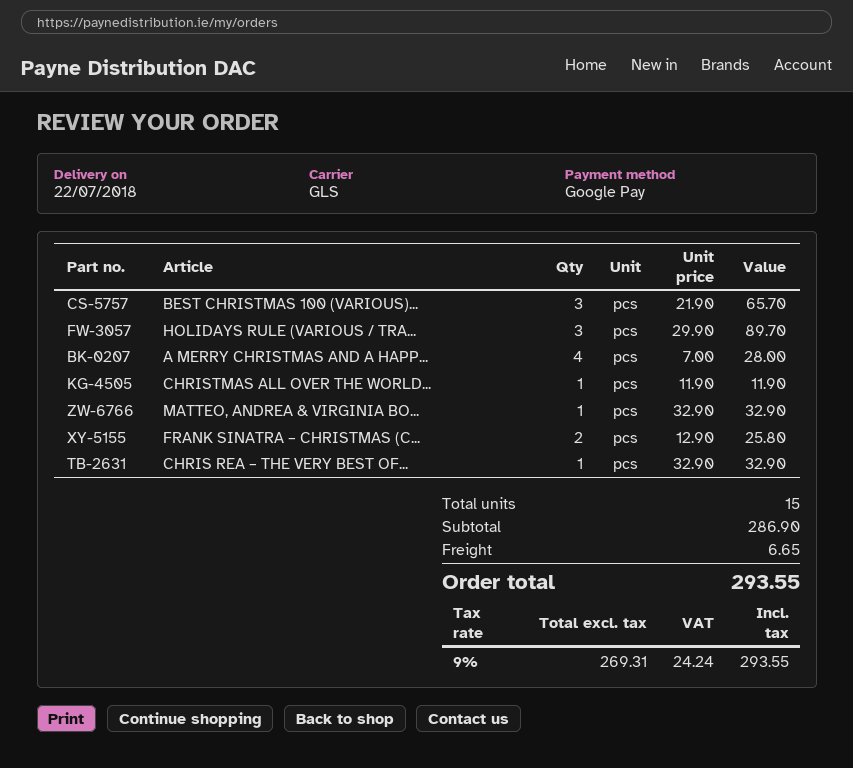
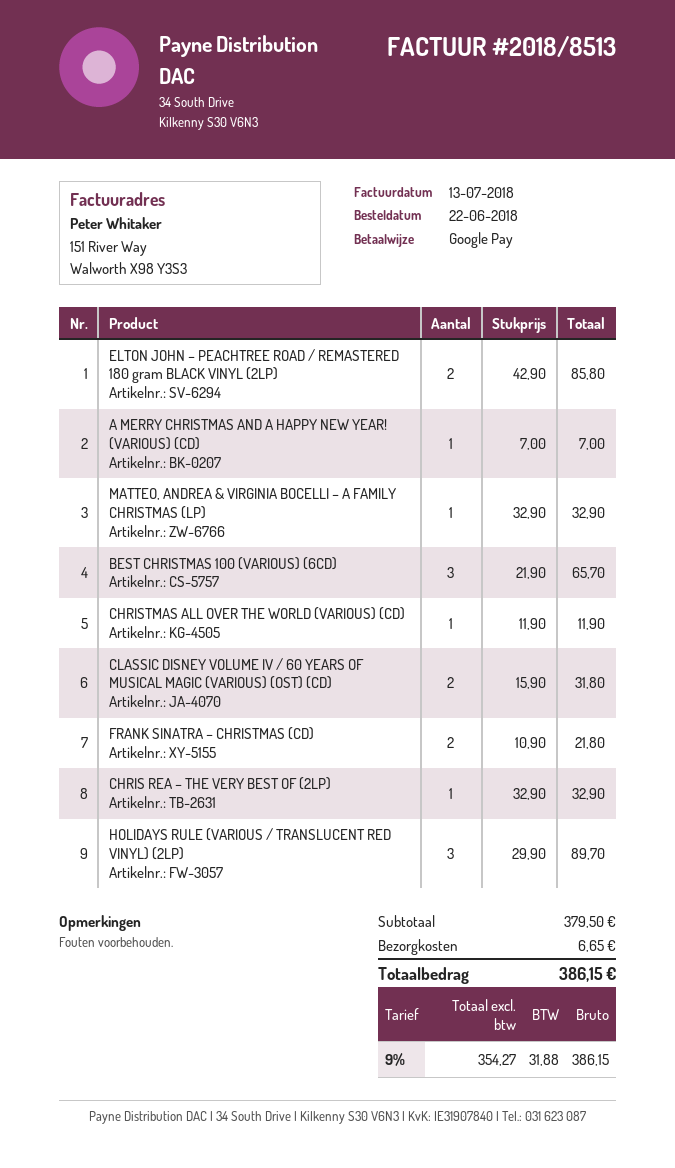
A MERRY CHRISTMAS AND A HAPP...: 4 x 7.00 = 28.00 -> 1 x 7.00 = 7.00
FRANK SINATRA – CHRISTMAS (C...: 2 x 12.90 = 25.80 -> 2 x 10.90 = 21.80
ELTON JOHN – PEACHTREE ROAD / REMASTERED 180 gram BLACK VINYL (2LP): none -> 2 x 42.90 = 85.80
CLASSIC DISNEY VOLUME IV / 60 YEARS OF MUSICAL MAGIC (VARIOUS) (OST) (CD): none -> 2 x 15.90 = 31.80
subtotal: 286.90 -> 379.50
net: 269.31 -> 354.27
tax: 9% = 24.24 -> 9% = 31.88
total: 293.55 -> 386.15

